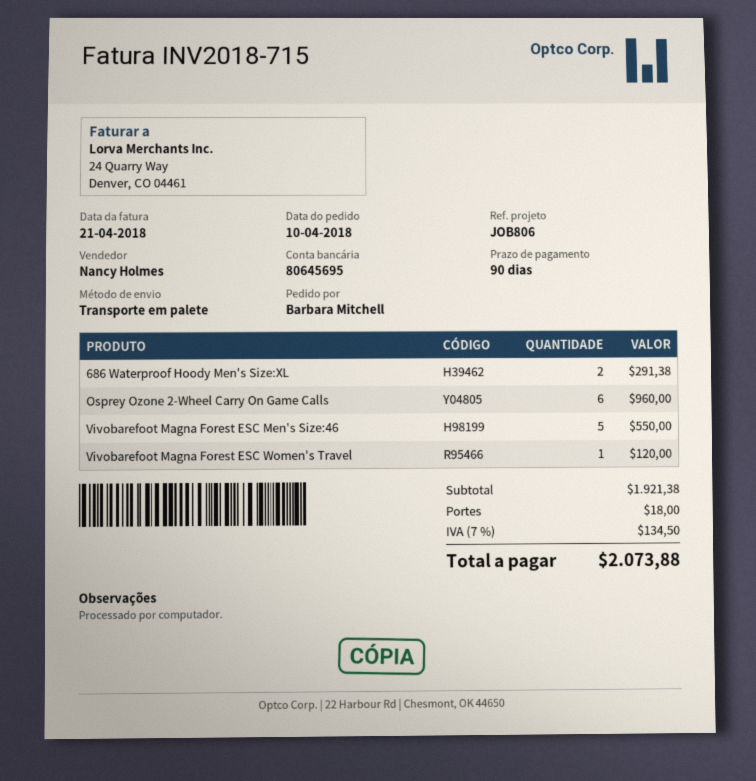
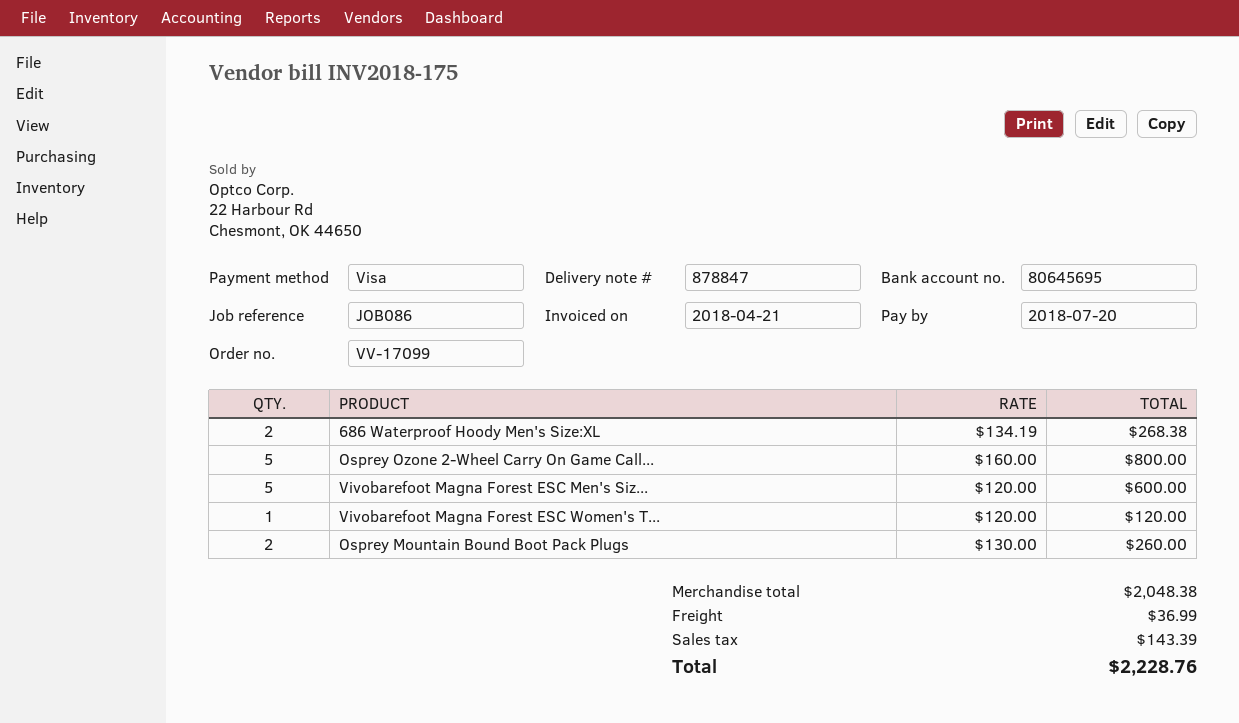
invoice number: INV2018-715 -> INV2018-175
reference: JOB806 -> JOB086
686 Waterproof Hoody Men's Size:XL: 2 for 291.38 -> 2 for 268.38
Osprey Ozone 2-Wheel Carry On Game Calls: 6 for 960.00 -> 5 for 800.00
Vivobarefoot Magna Forest ESC Men's Size:46: 5 for 550.00 -> 5 for 600.00
Osprey Mountain Bound Boot Pack Plugs: none -> 2 for 260.00
subtotal: 1921.38 -> 2048.38
shipping: 18.00 -> 36.99
tax: 134.50 -> 143.39
total: 2073.88 -> 2228.76

